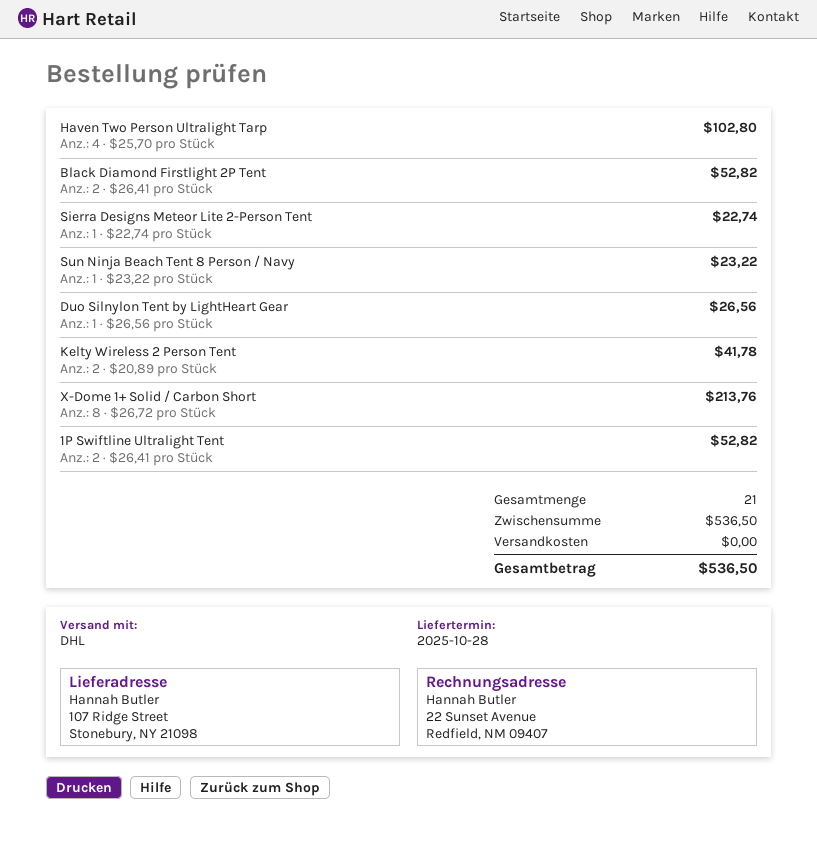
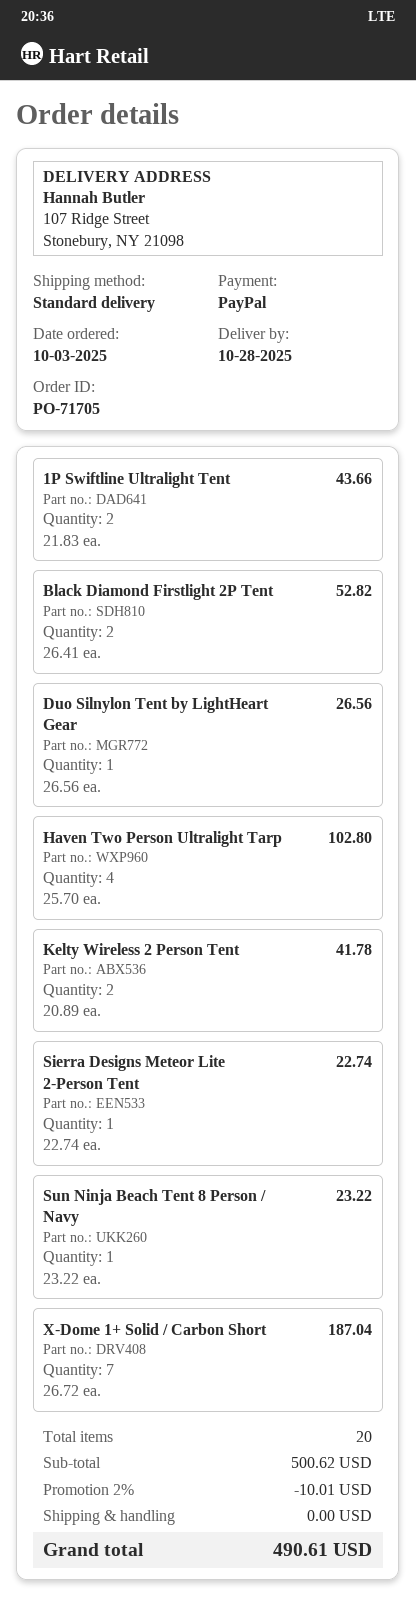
shipping method: DHL -> standard
X-Dome 1+ Solid / Carbon Short: 8 x 26.72 = 213.76 -> 7 x 26.72 = 187.04
1P Swiftline Ultralight Tent: 2 x 26.41 = 52.82 -> 2 x 21.83 = 43.66
total quantity: 21 -> 20
subtotal: 536.50 -> 500.62
discount: none -> 2% = 10.01
total: 536.50 -> 490.61

